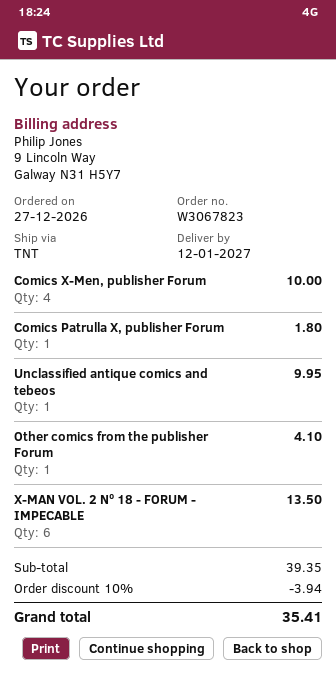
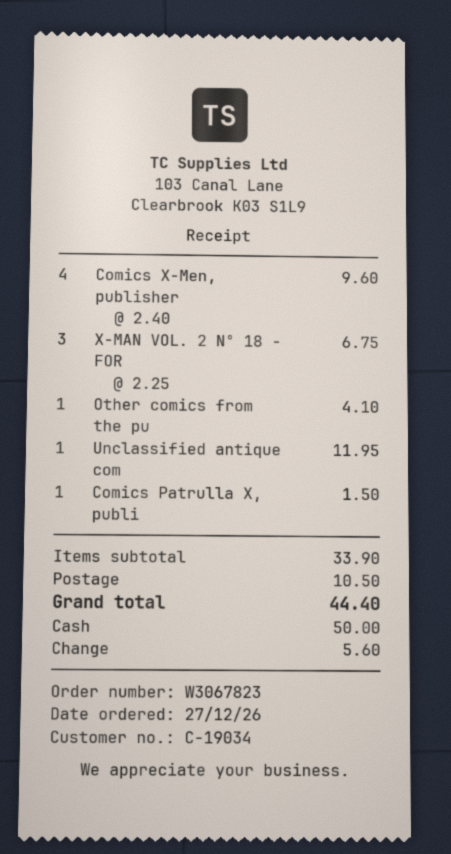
Comics X-Men, publisher Forum: 4 for 10.00 -> 4 for 9.60
Comics Patrulla X, publisher Forum: 1 for 1.80 -> 1 for 1.50
Unclassified antique comics and tebeos: 1 for 9.95 -> 1 for 11.95
X-MAN VOL. 2 Nº 18 - FORUM - IMPECABLE: 6 for 13.50 -> 3 for 6.75
subtotal: 39.35 -> 33.90
discount: 10% = 3.94 -> none
shipping: none -> 10.50
total: 35.41 -> 44.40

